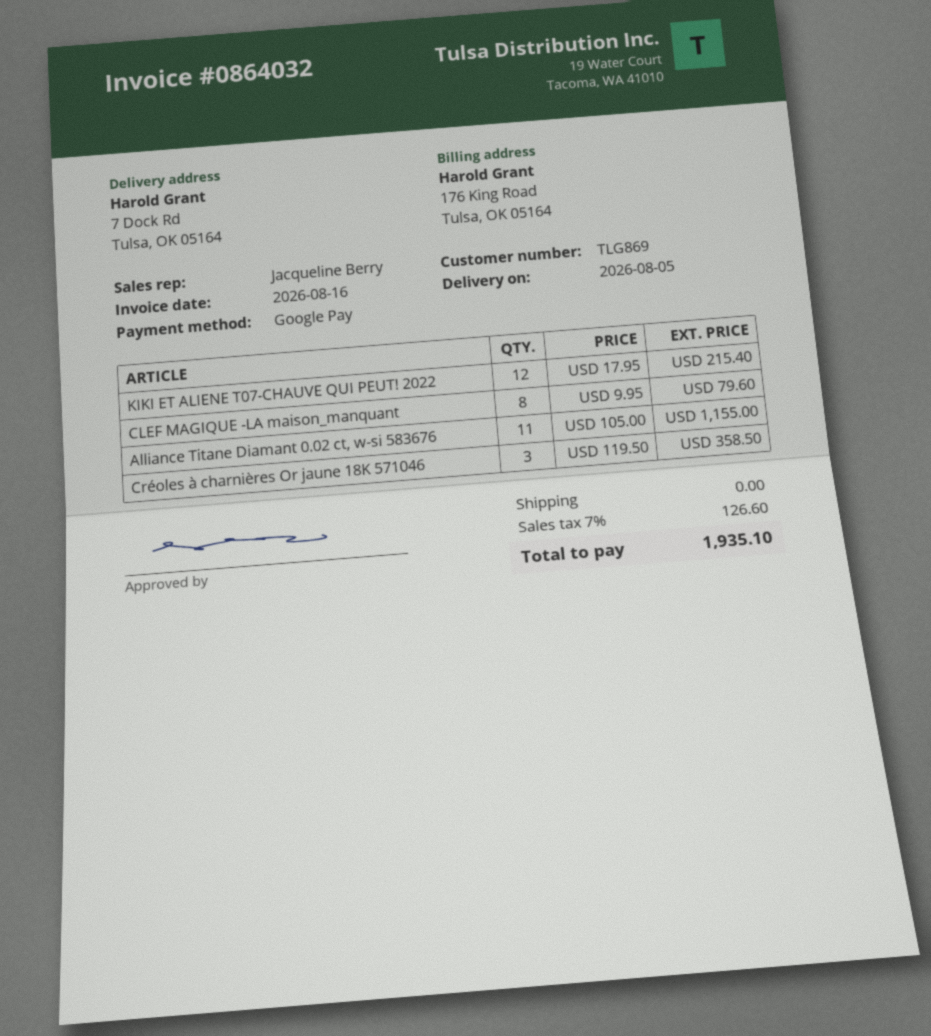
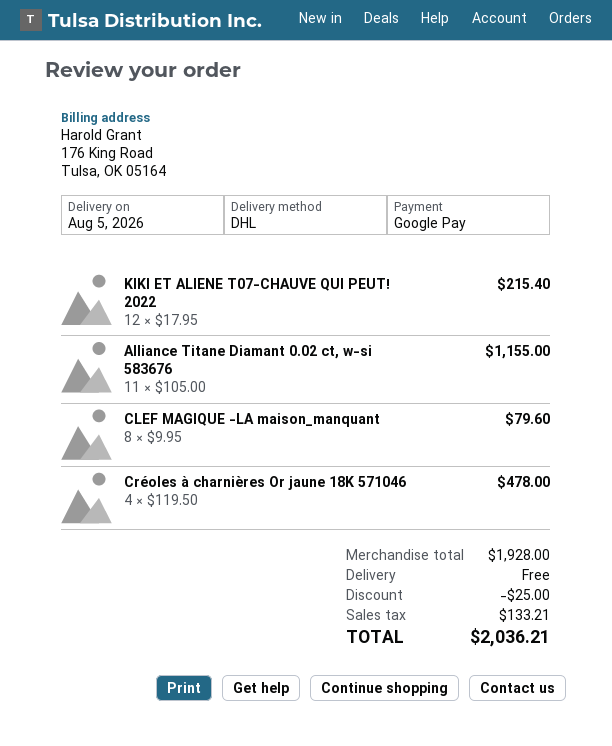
Créoles à charnières Or jaune 18K 571046: 3 x 119.50 = 358.50 -> 4 x 119.50 = 478.00
discount: none -> 25.00
tax: 126.60 -> 133.21
total: 1935.10 -> 2036.21

